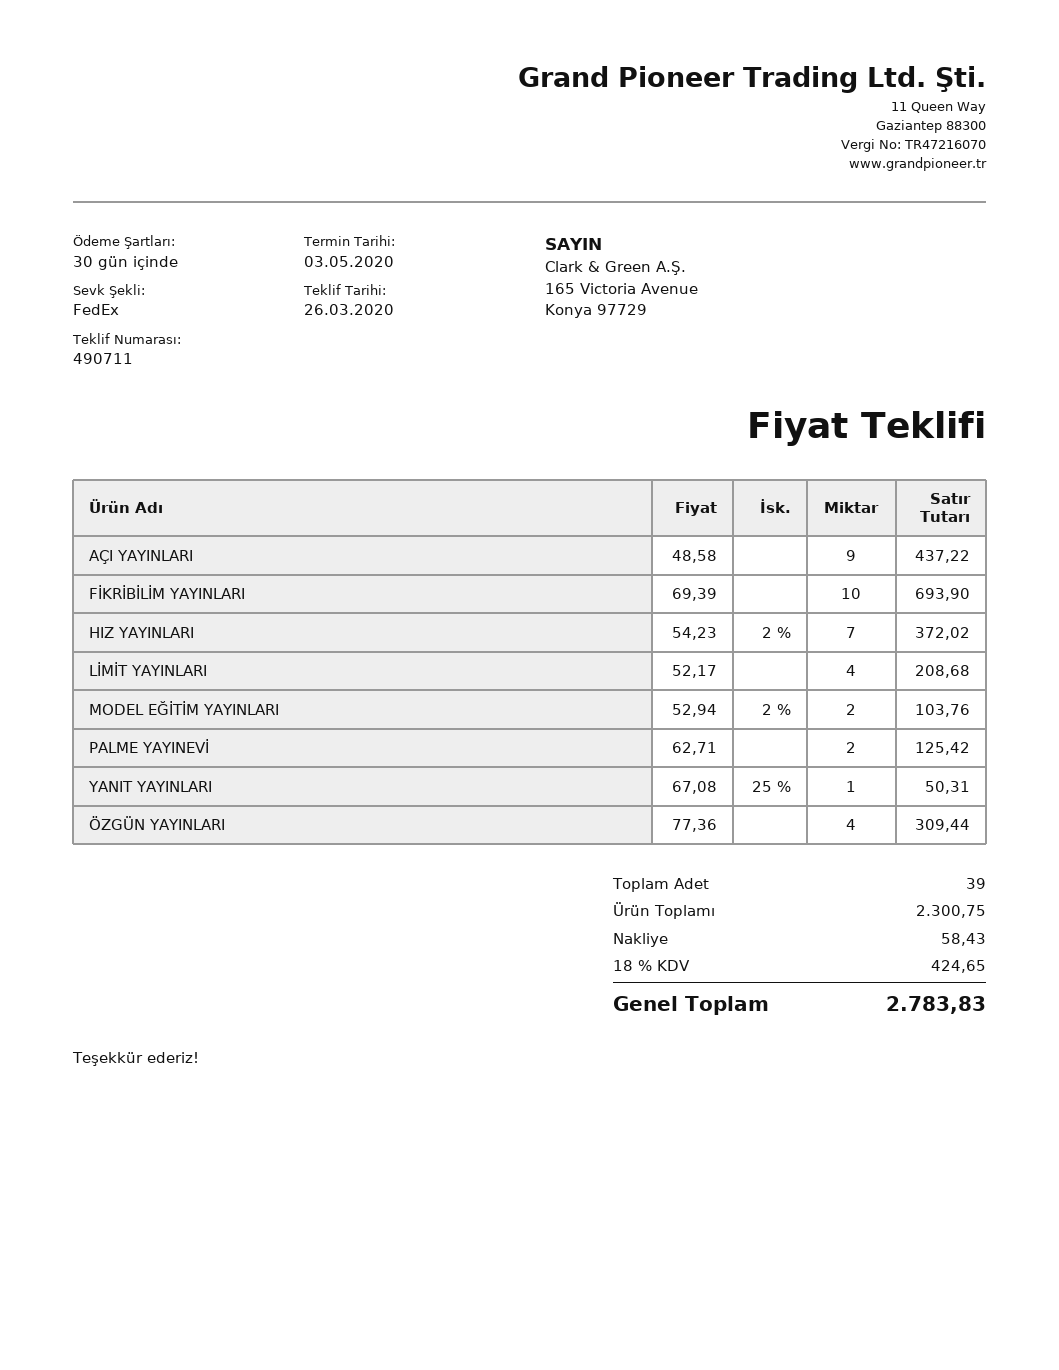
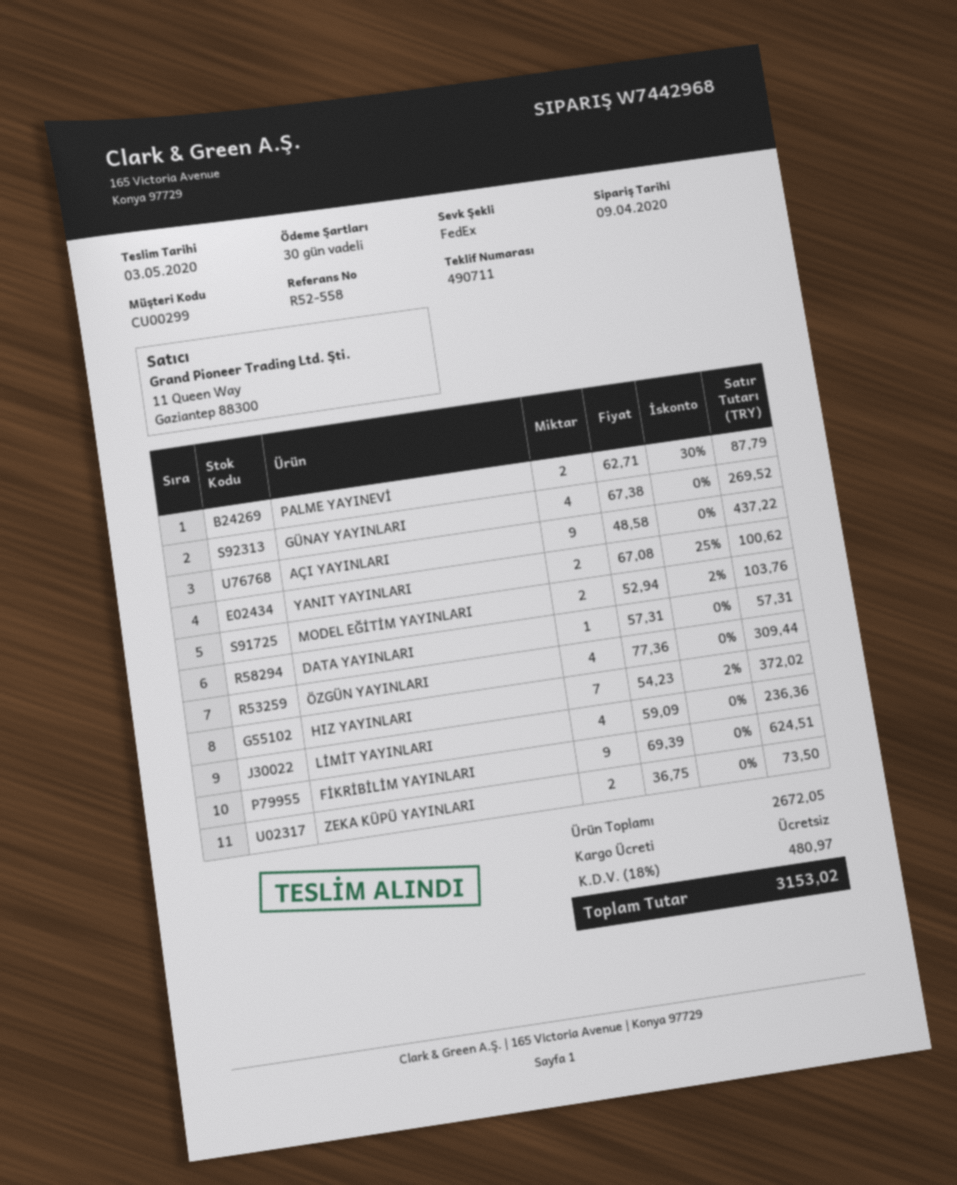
FİKRİBİLİM YAYINLARI: 10 x 69.39 = 693.90 -> 9 x 69.39 = 624.51
LİMİT YAYINLARI: 4 x 52.17 = 208.68 -> 4 x 59.09 = 236.36
PALME YAYINEVİ: 2 x 62.71 = 125.42 -> 2 x 62.71 - 30% = 87.79
YANIT YAYINLARI: 1 x 67.08 - 25% = 50.31 -> 2 x 67.08 - 25% = 100.62
GÜNAY YAYINLARI: none -> 4 x 67.38 = 269.52
DATA YAYINLARI: none -> 1 x 57.31 = 57.31
ZEKA KÜPÜ YAYINLARI: none -> 2 x 36.75 = 73.50
subtotal: 2300.75 -> 2672.05
shipping: 58.43 -> 0.00
tax: 18% = 424.65 -> 18% = 480.97
total: 2783.83 -> 3153.02

